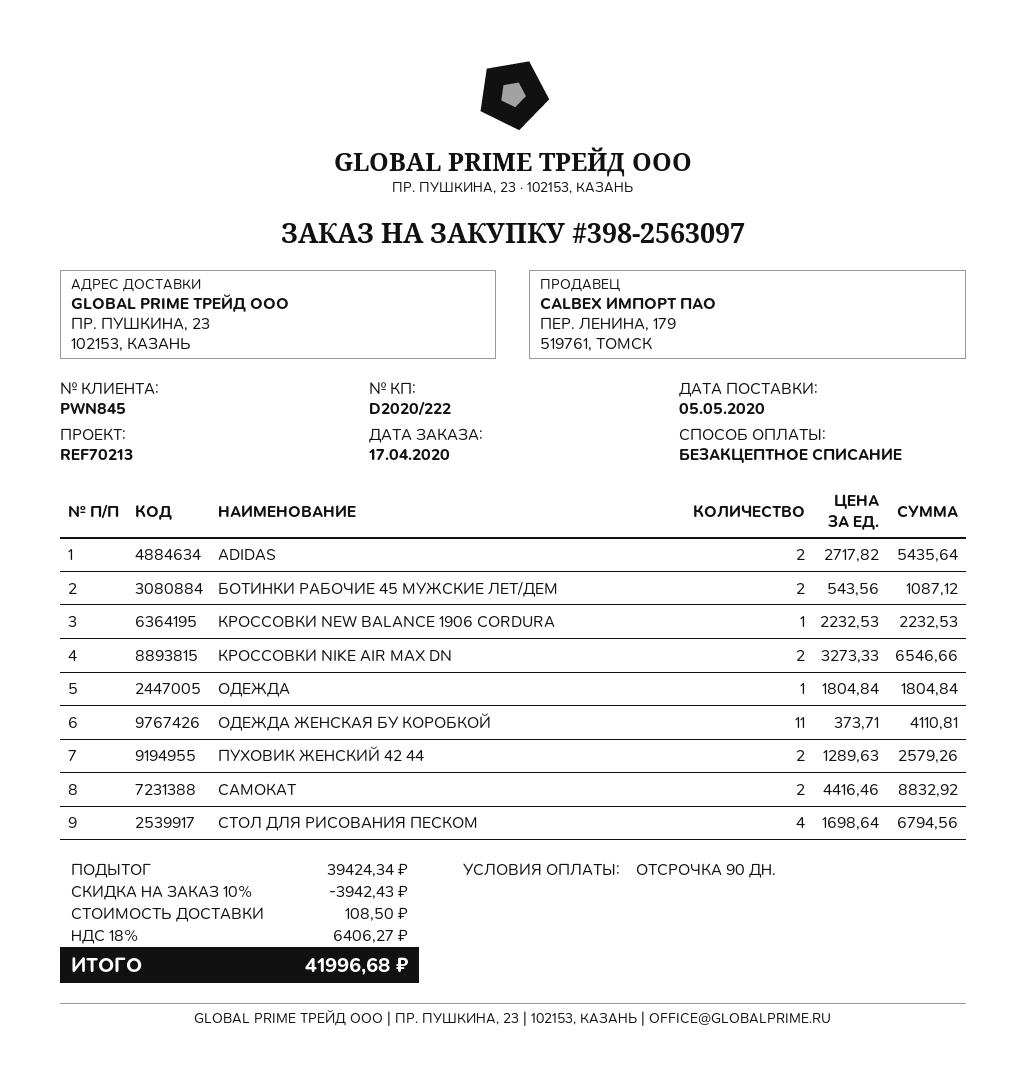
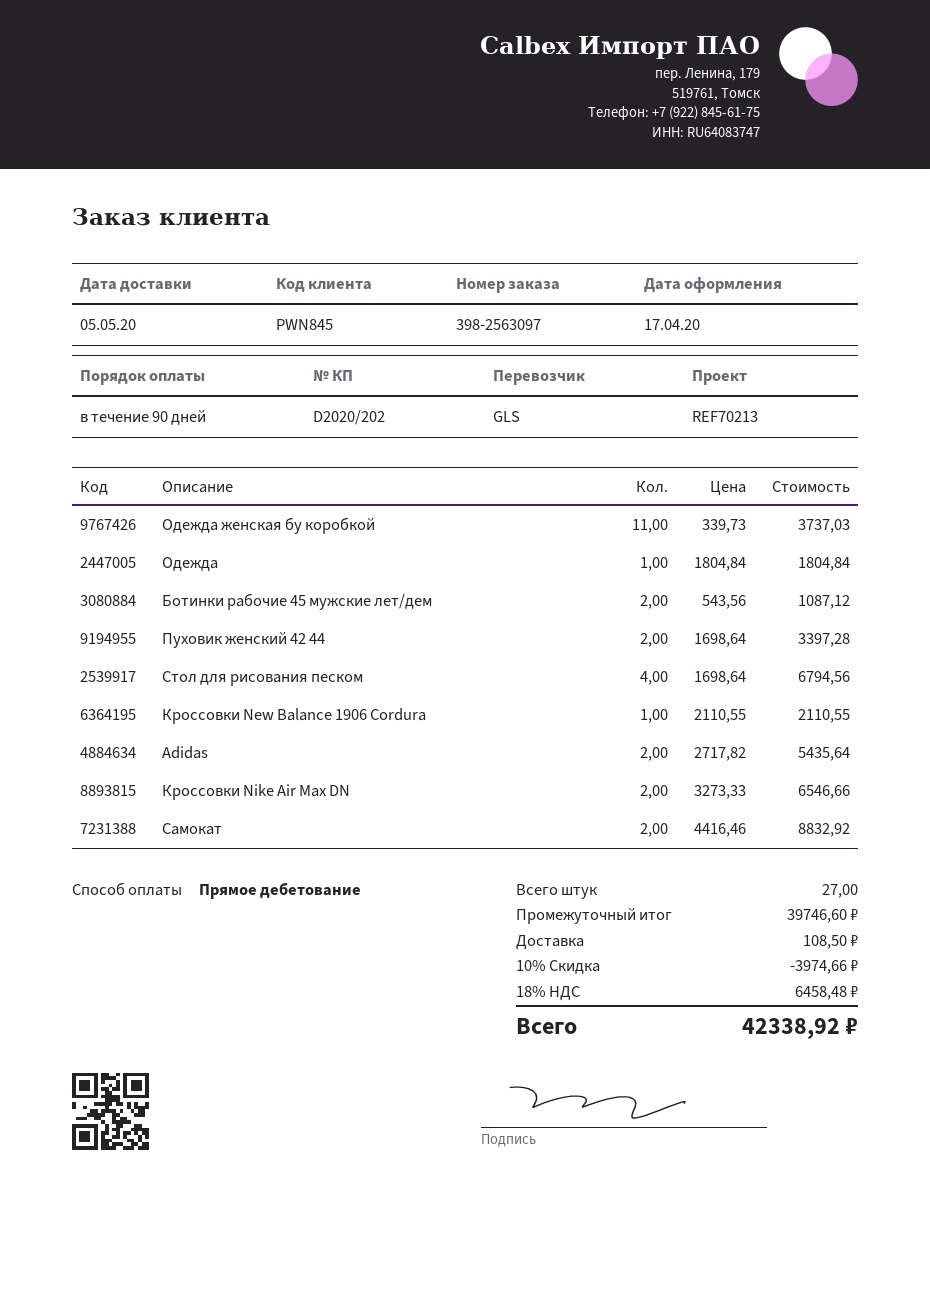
quote number: D2020/222 -> D2020/202
КРОССОВКИ NEW BALANCE 1906 CORDURA: 1 x 2232.53 = 2232.53 -> 1 x 2110.55 = 2110.55
ОДЕЖДА ЖЕНСКАЯ БУ КОРОБКОЙ: 11 x 373.71 = 4110.81 -> 11 x 339.73 = 3737.03
ПУХОВИК ЖЕНСКИЙ 42 44: 2 x 1289.63 = 2579.26 -> 2 x 1698.64 = 3397.28
subtotal: 39424.34 -> 39746.60
discount: 10% = 3942.43 -> 10% = 3974.66
tax: 18% = 6406.27 -> 18% = 6458.48
total: 41996.68 -> 42338.92

